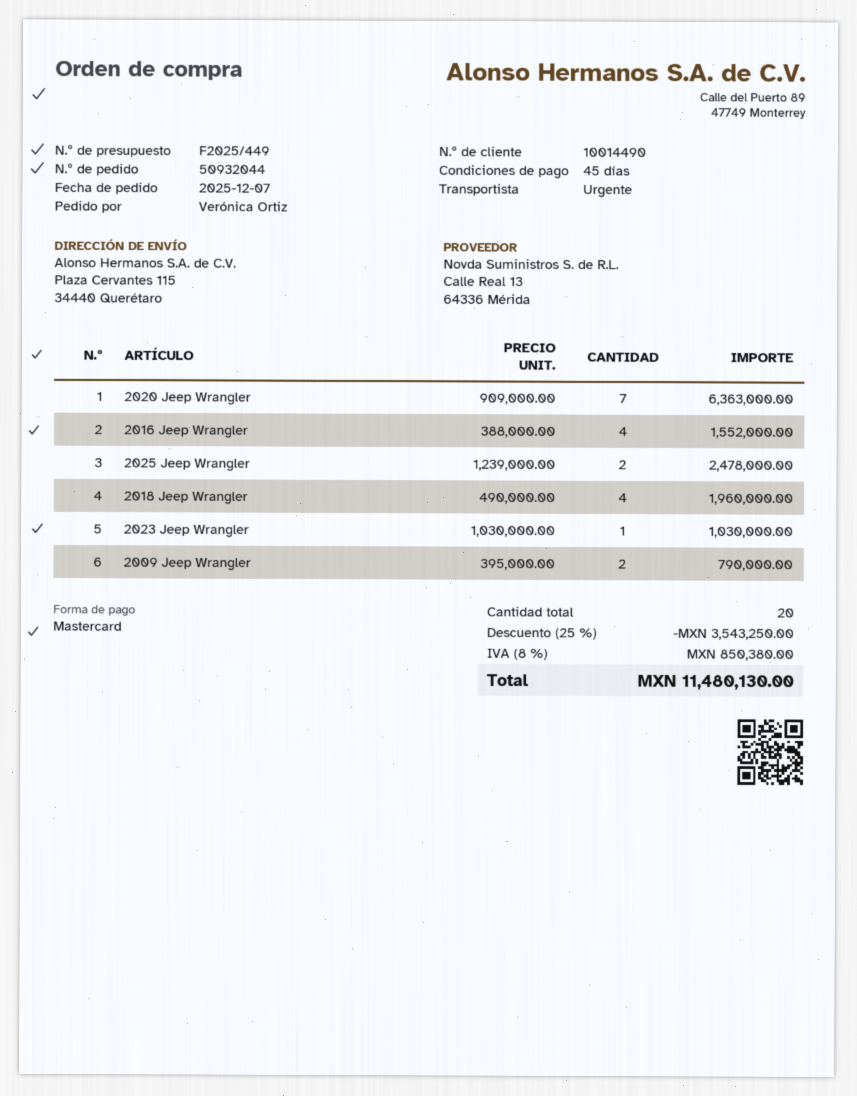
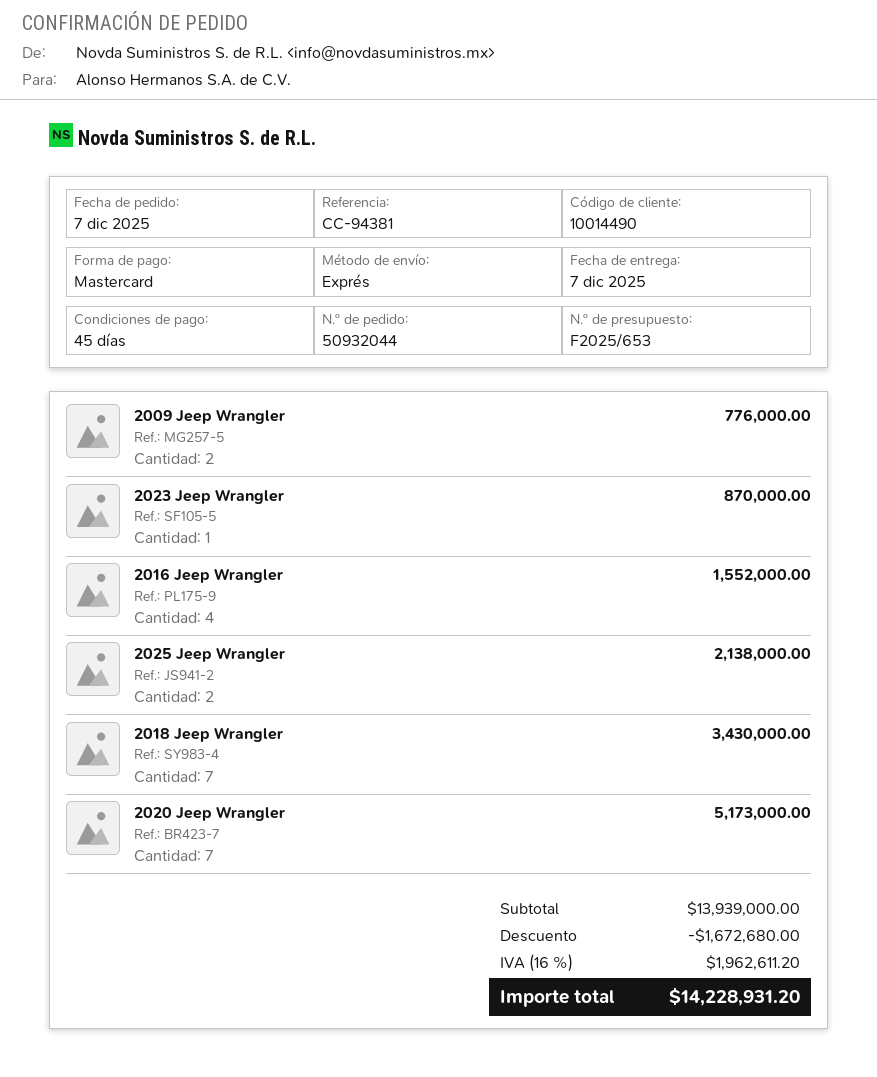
quote number: F2025/449 -> F2025/653
2020 Jeep Wrangler: 7 for 6363000.00 -> 7 for 5173000.00
2025 Jeep Wrangler: 2 for 2478000.00 -> 2 for 2138000.00
2018 Jeep Wrangler: 4 for 1960000.00 -> 7 for 3430000.00
2023 Jeep Wrangler: 1 for 1030000.00 -> 1 for 870000.00
2009 Jeep Wrangler: 2 for 790000.00 -> 2 for 776000.00
discount: 3543250.00 -> 1672680.00
tax: 8% = 850380.00 -> 16% = 1962611.20
total: 11480130.00 -> 14228931.20

